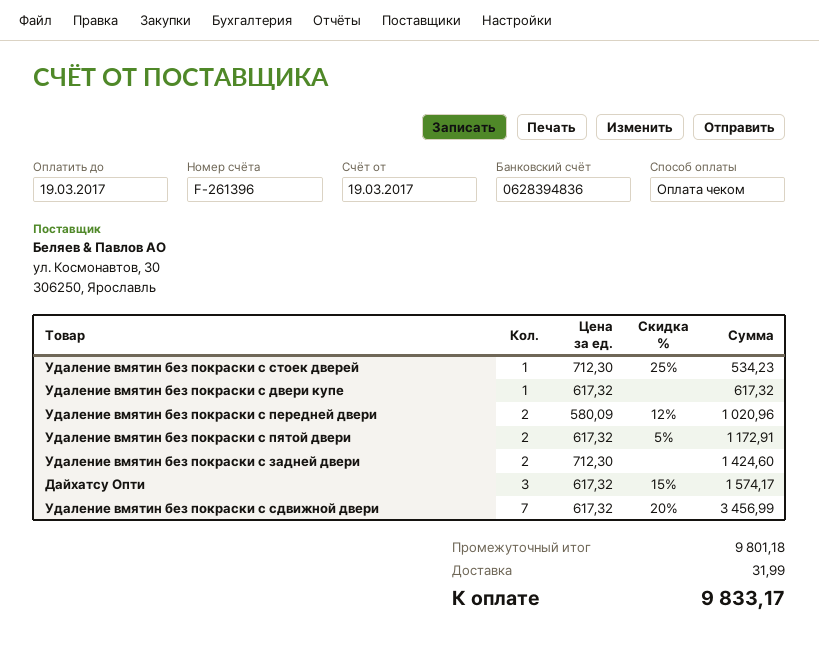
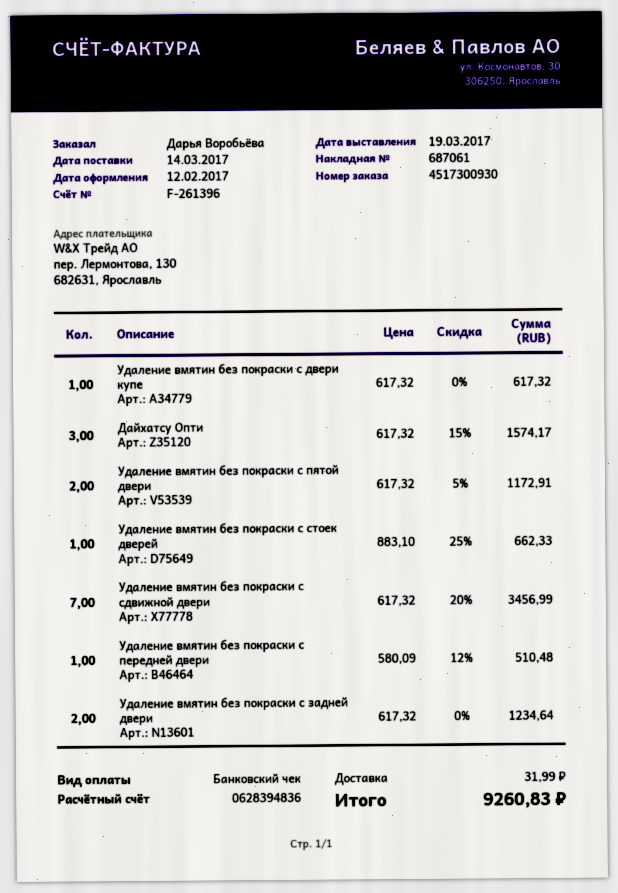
Удаление вмятин без покраски с стоек дверей: 1 x 712.30 - 25% = 534.23 -> 1 x 883.10 - 25% = 662.33
Удаление вмятин без покраски с передней двери: 2 x 580.09 - 12% = 1020.96 -> 1 x 580.09 - 12% = 510.48
Удаление вмятин без покраски с задней двери: 2 x 712.30 = 1424.60 -> 2 x 617.32 = 1234.64
total: 9833.17 -> 9260.83

